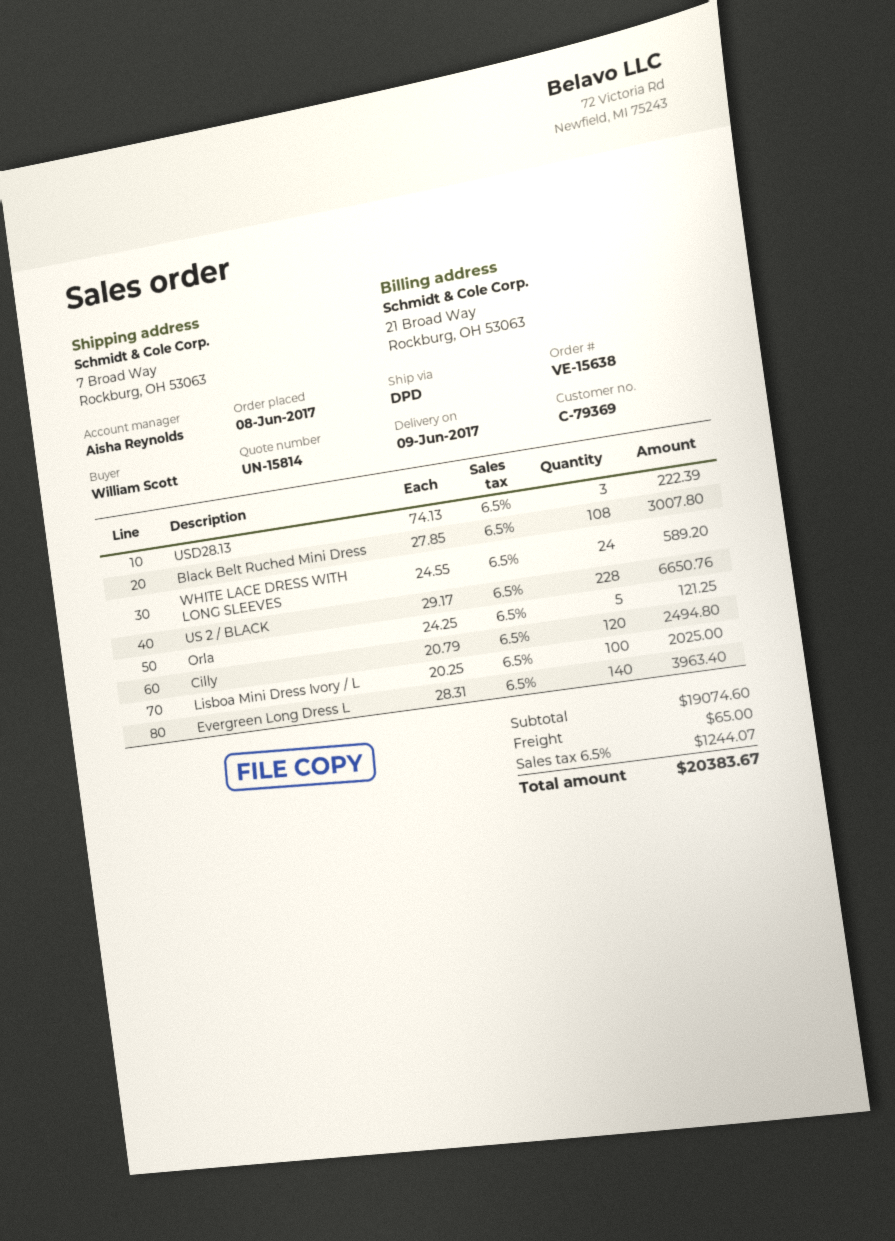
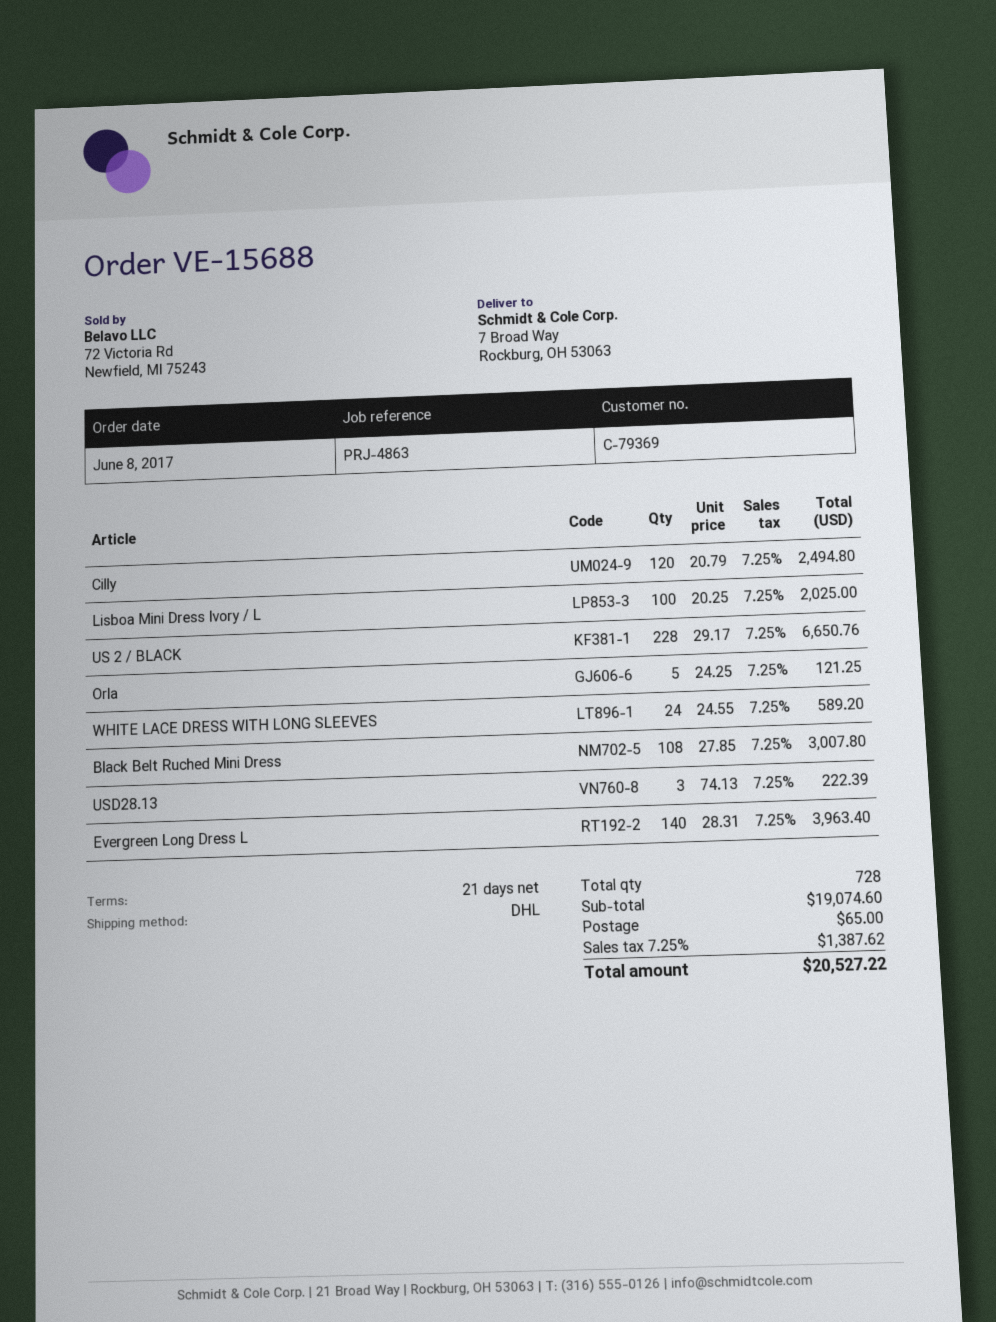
order number: VE-15638 -> VE-15688
shipping method: DPD -> DHL
tax: 6.5% = 1244.07 -> 7.25% = 1387.62
total: 20383.67 -> 20527.22

